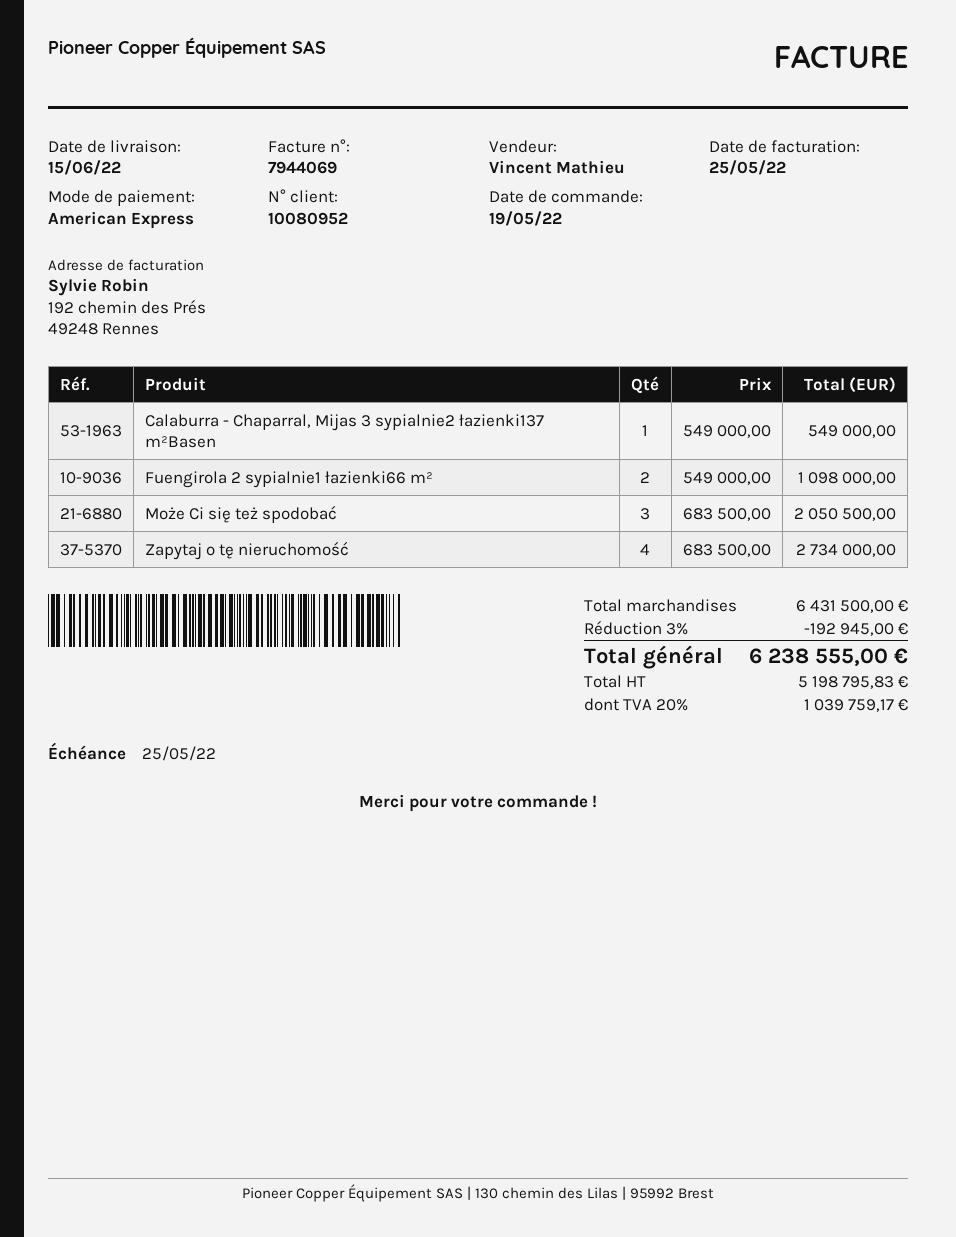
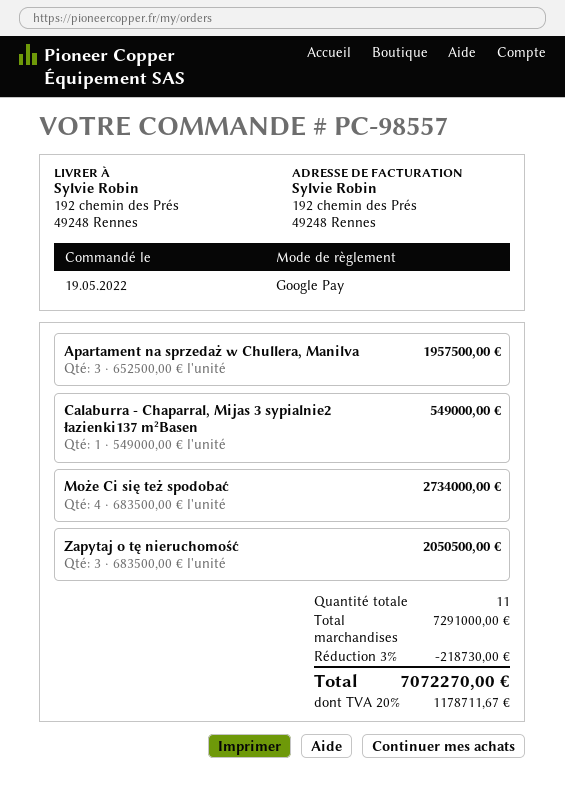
payment method: American Express -> Google Pay
Fuengirola 2 sypialnie1 łazienki66 m²: 2 x 549000.00 = 1098000.00 -> none
Może Ci się też spodobać: 3 x 683500.00 = 2050500.00 -> 4 x 683500.00 = 2734000.00
Zapytaj o tę nieruchomość: 4 x 683500.00 = 2734000.00 -> 3 x 683500.00 = 2050500.00
Apartament na sprzedaż w Chullera, Manilva: none -> 3 x 652500.00 = 1957500.00
subtotal: 6431500.00 -> 7291000.00
discount: 3% = 192945.00 -> 3% = 218730.00
tax: 20% = 1039759.17 -> 20% = 1178711.67
total: 6238555.00 -> 7072270.00

